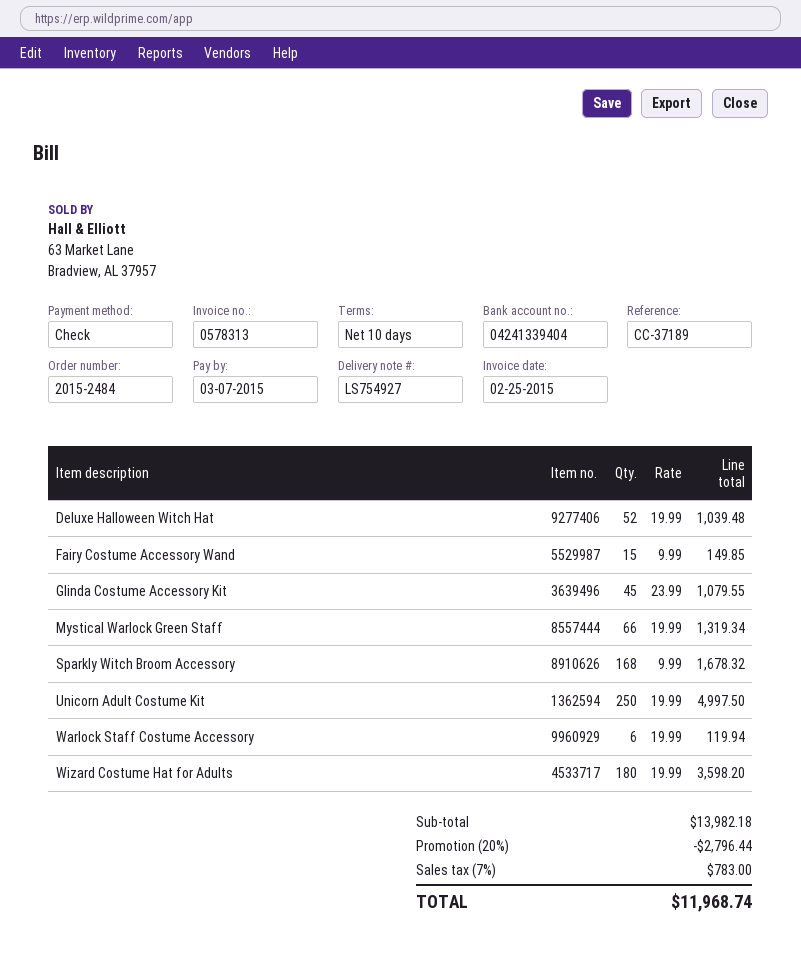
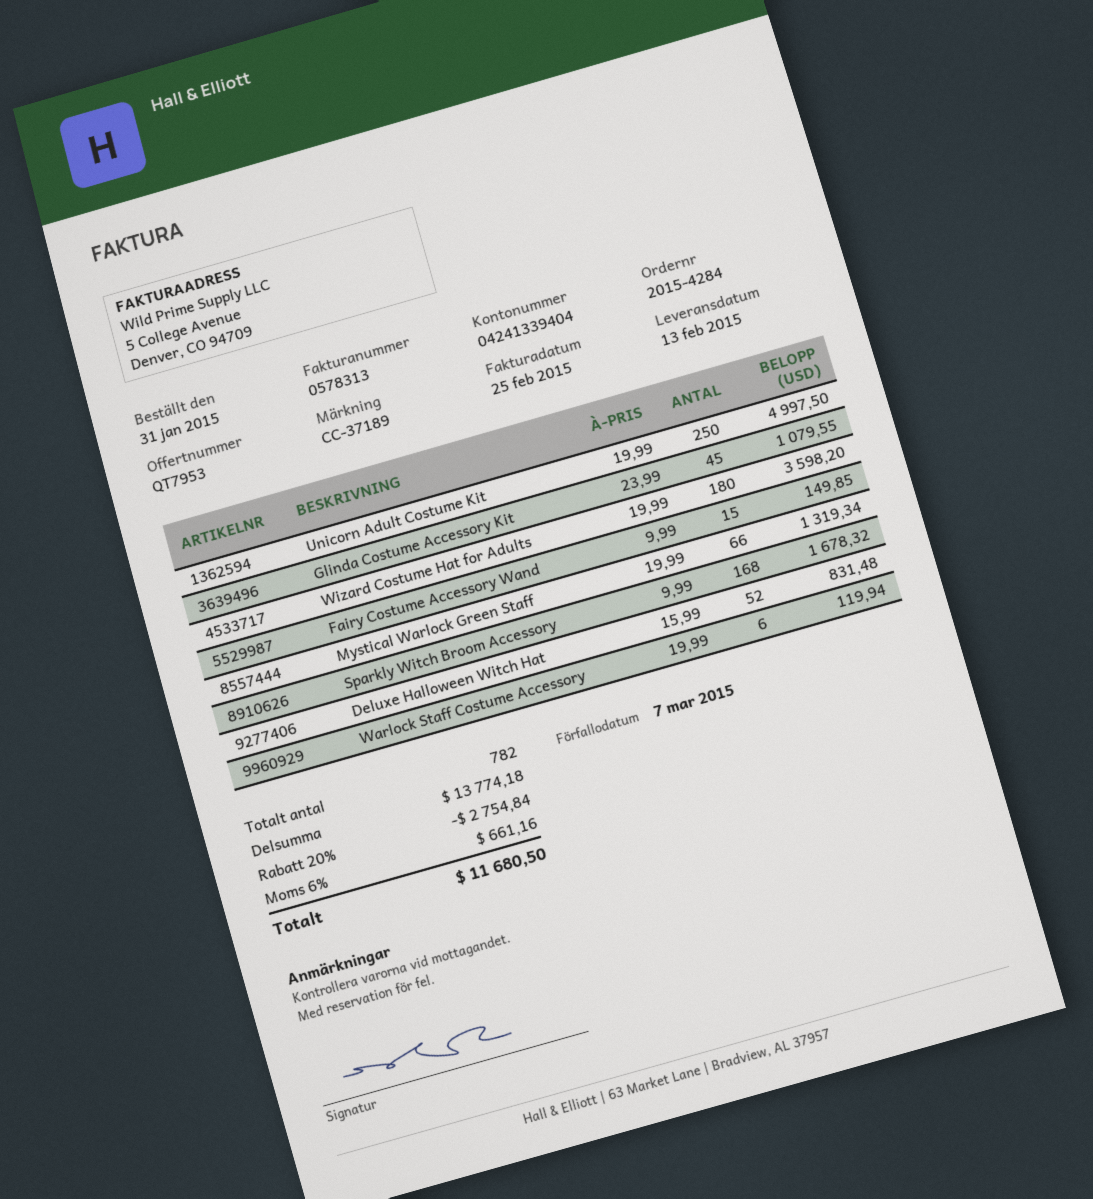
order number: 2015-2484 -> 2015-4284
Deluxe Halloween Witch Hat: 52 x 19.99 = 1039.48 -> 52 x 15.99 = 831.48
subtotal: 13982.18 -> 13774.18
discount: 20% = 2796.44 -> 20% = 2754.84
tax: 7% = 783.00 -> 6% = 661.16
total: 11968.74 -> 11680.50

